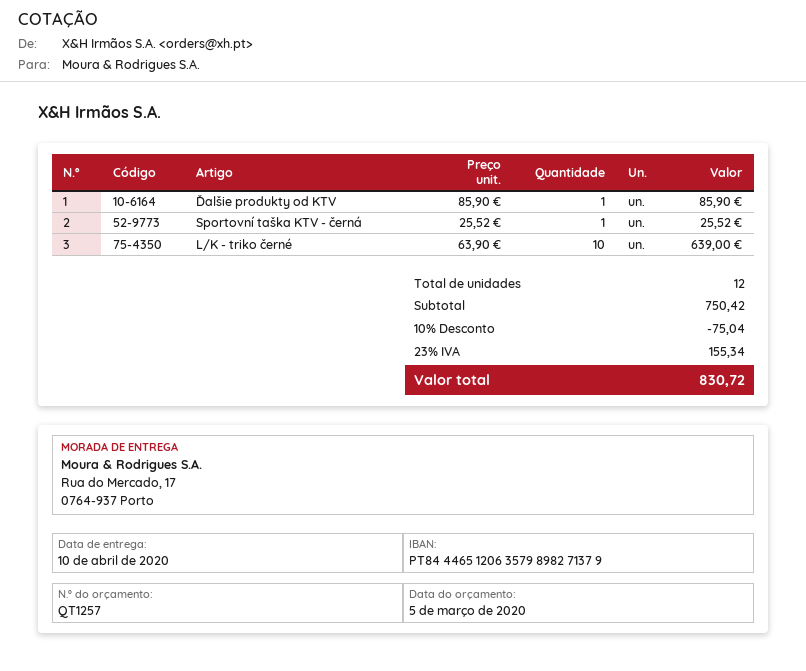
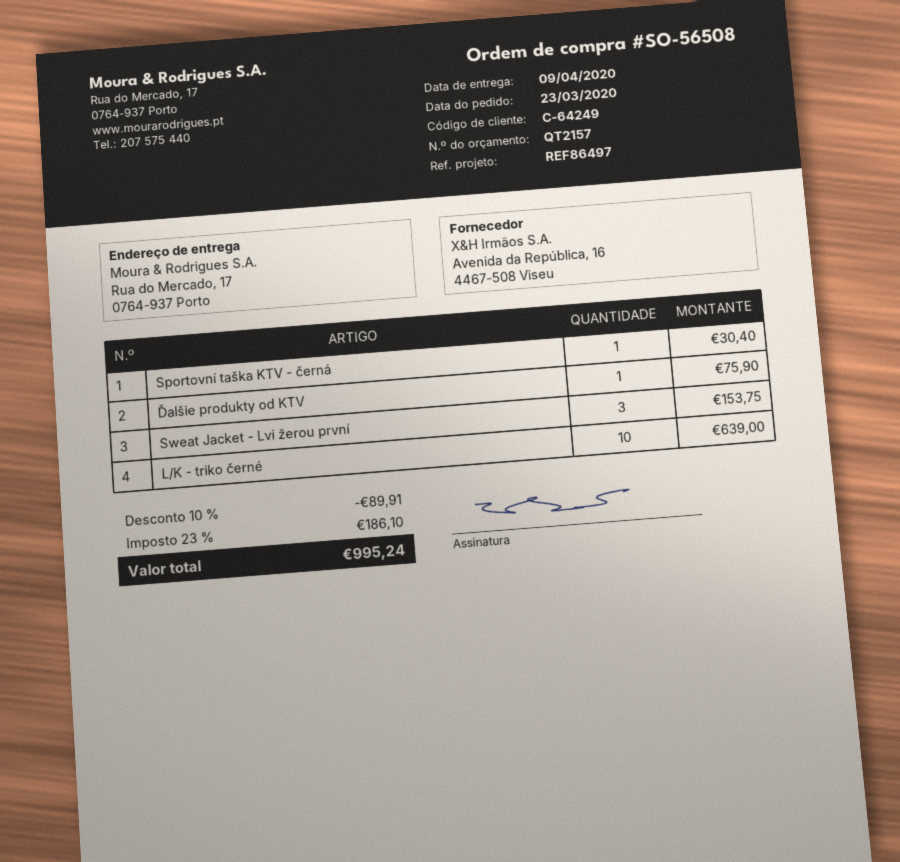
quote number: QT1257 -> QT2157
delivery date: 2020-04-10 -> 2020-04-09
Ďalšie produkty od KTV: 1 for 85.90 -> 1 for 75.90
Sportovní taška KTV - černá: 1 for 25.52 -> 1 for 30.40
Sweat Jacket - Lvi žerou první: none -> 3 for 153.75
discount: 10% = 75.04 -> 10% = 89.91
tax: 23% = 155.34 -> 23% = 186.10
total: 830.72 -> 995.24

